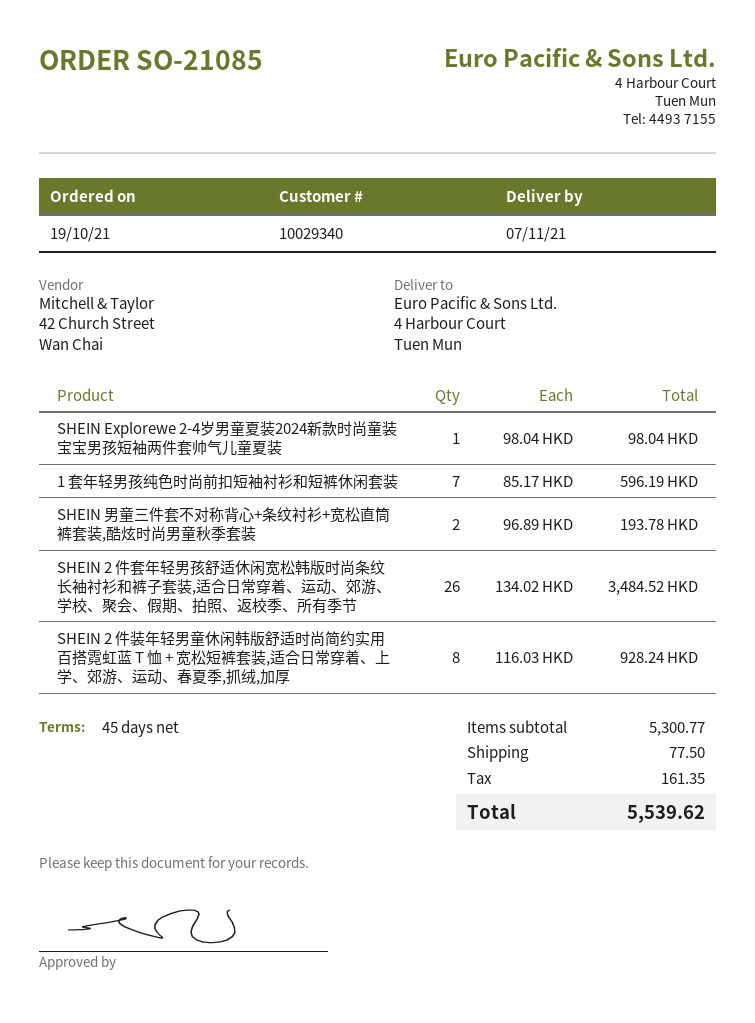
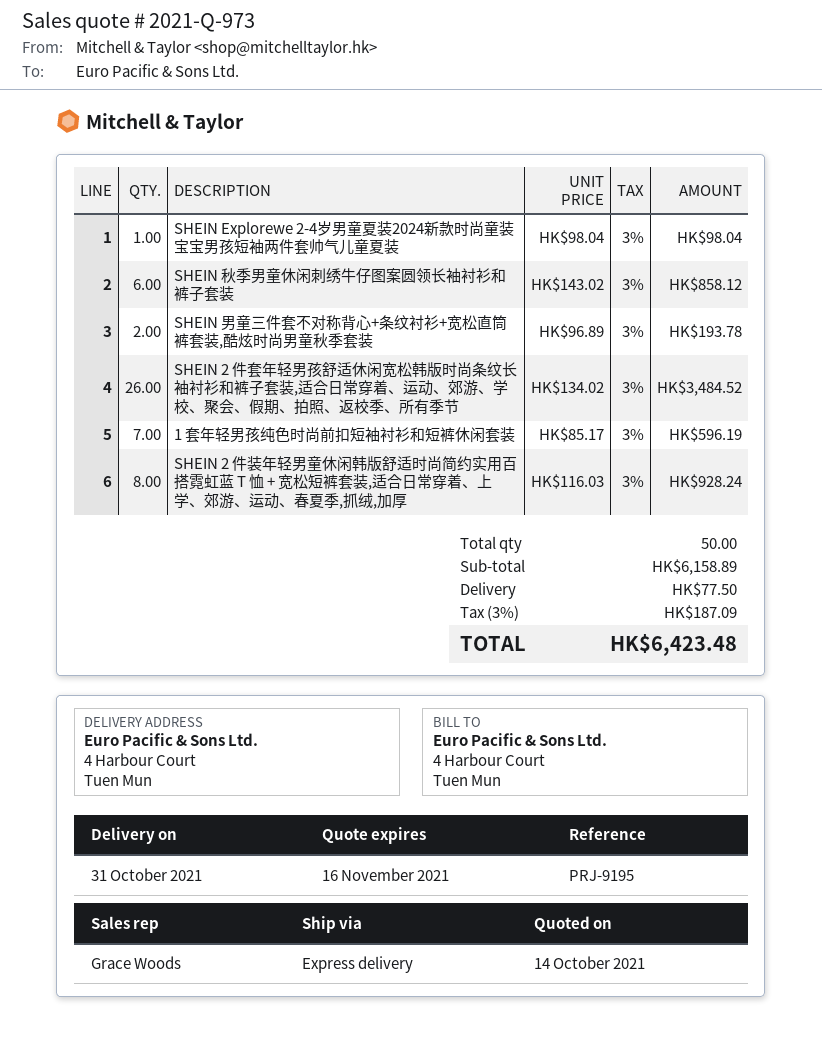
delivery date: 2021-11-07 -> 2021-10-31
SHEIN 秋季男童休闲刺绣牛仔图案圆领长袖衬衫和裤子套装: none -> 6 x 143.02 = 858.12
subtotal: 5300.77 -> 6158.89
tax: 161.35 -> 187.09
total: 5539.62 -> 6423.48

